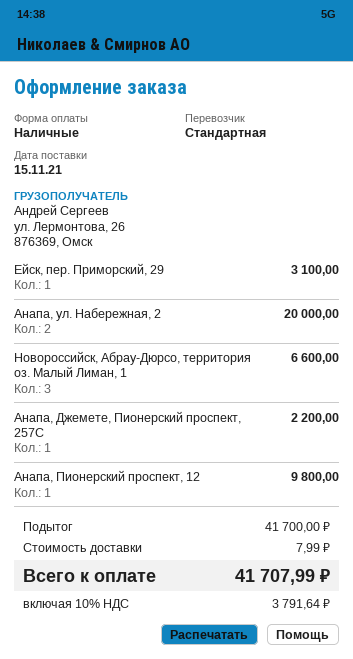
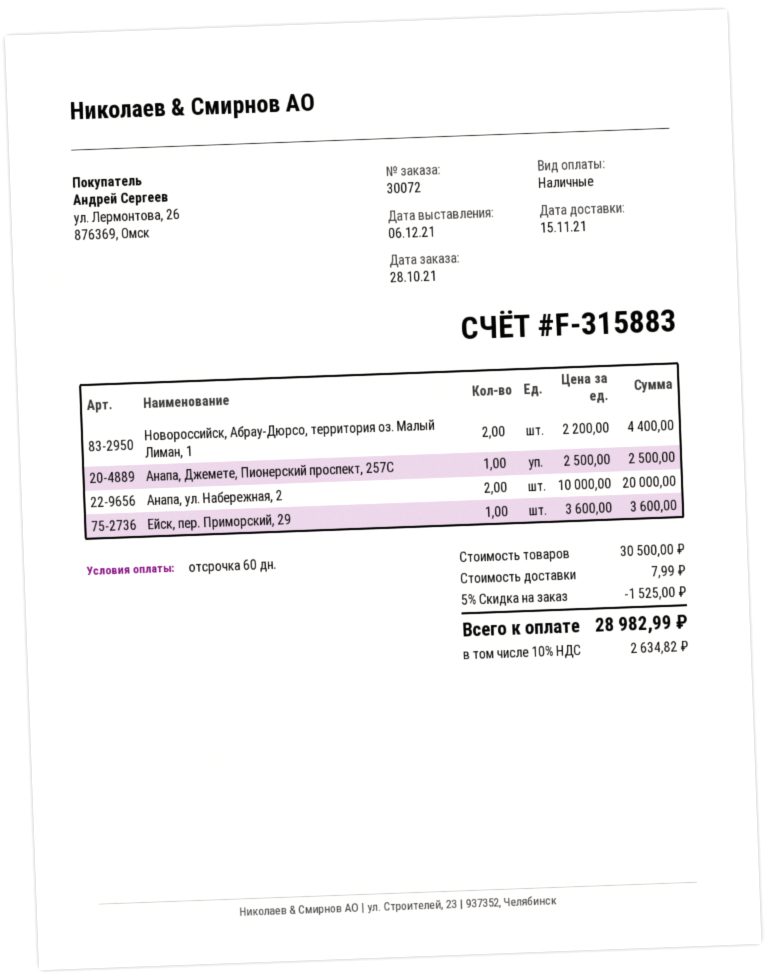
Ейск, пер. Приморский, 29: 1 for 3100.00 -> 1 for 3600.00
Новороссийск, Абрау-Дюрсо, территория оз. Малый Лиман, 1: 3 for 6600.00 -> 2 for 4400.00
Анапа, Джемете, Пионерский проспект, 257С: 1 for 2200.00 -> 1 for 2500.00
Анапа, Пионерский проспект, 12: 1 for 9800.00 -> none
subtotal: 41700.00 -> 30500.00
discount: none -> 5% = 1525.00
tax: 10% = 3791.64 -> 10% = 2634.82
total: 41707.99 -> 28982.99

